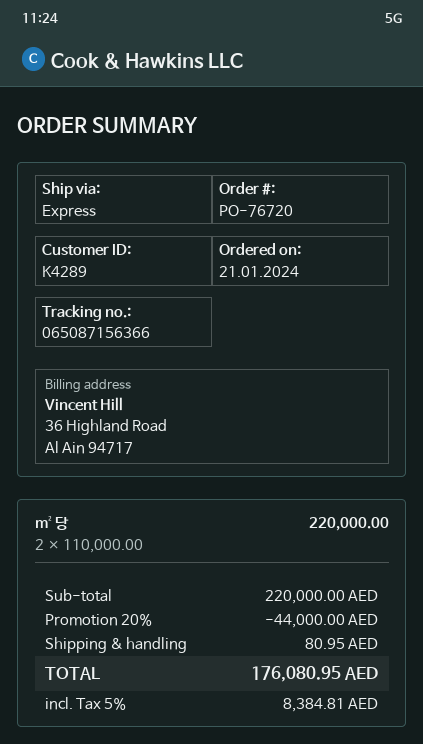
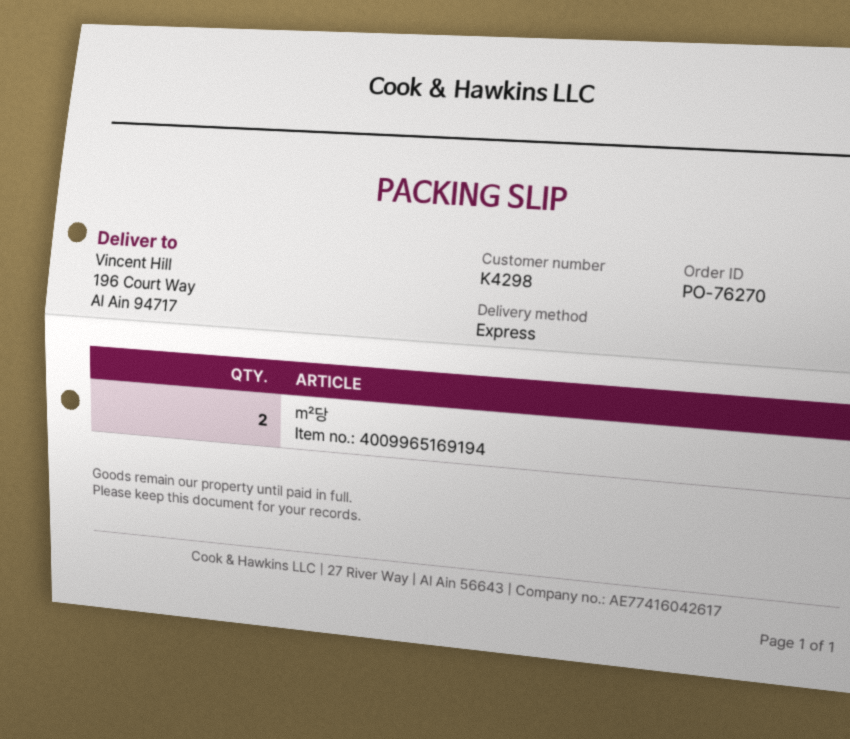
order number: PO-76720 -> PO-76270
customer number: K4289 -> K4298

